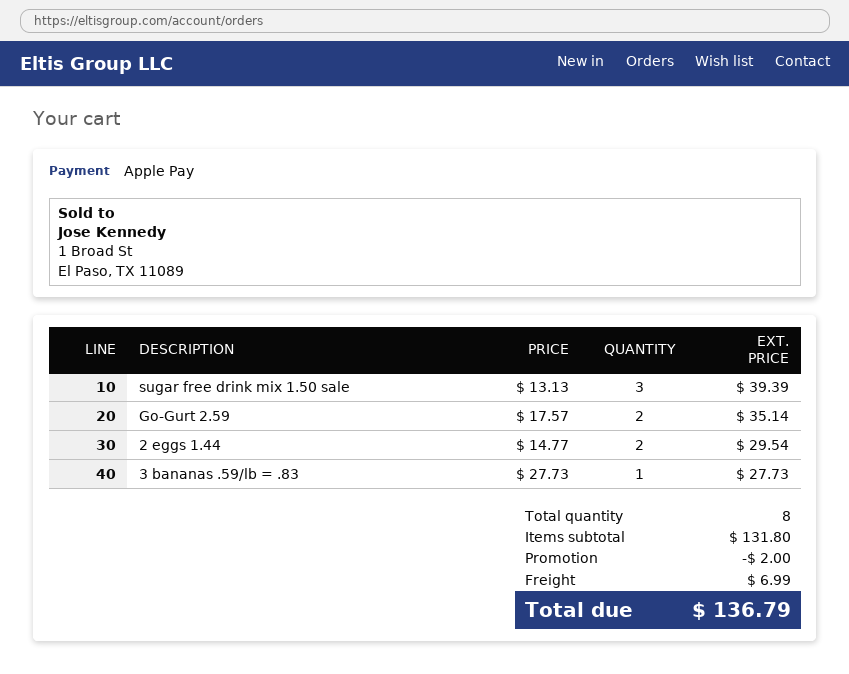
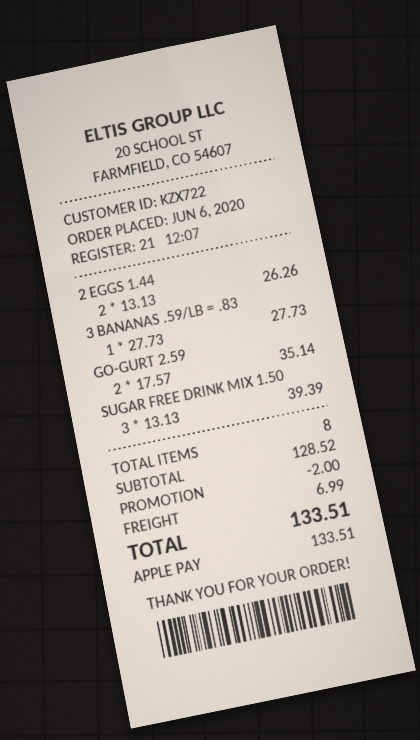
2 eggs 1.44: 2 x 14.77 = 29.54 -> 2 x 13.13 = 26.26
subtotal: 131.80 -> 128.52
total: 136.79 -> 133.51

